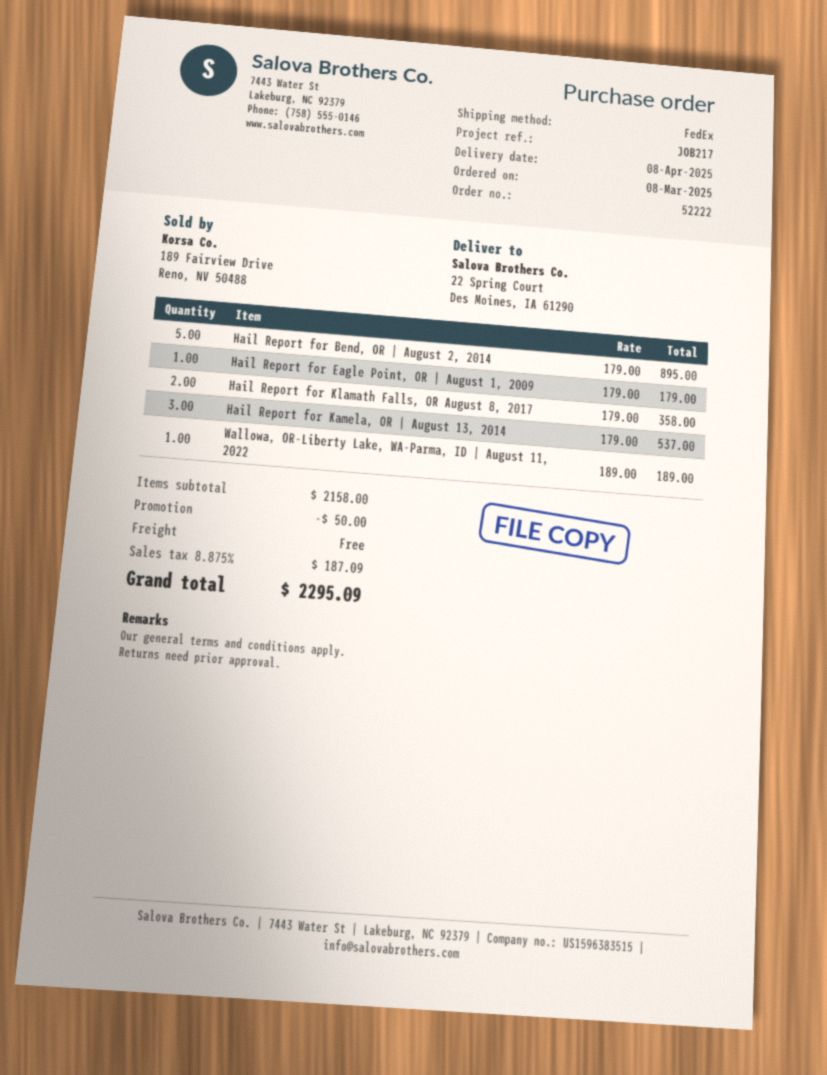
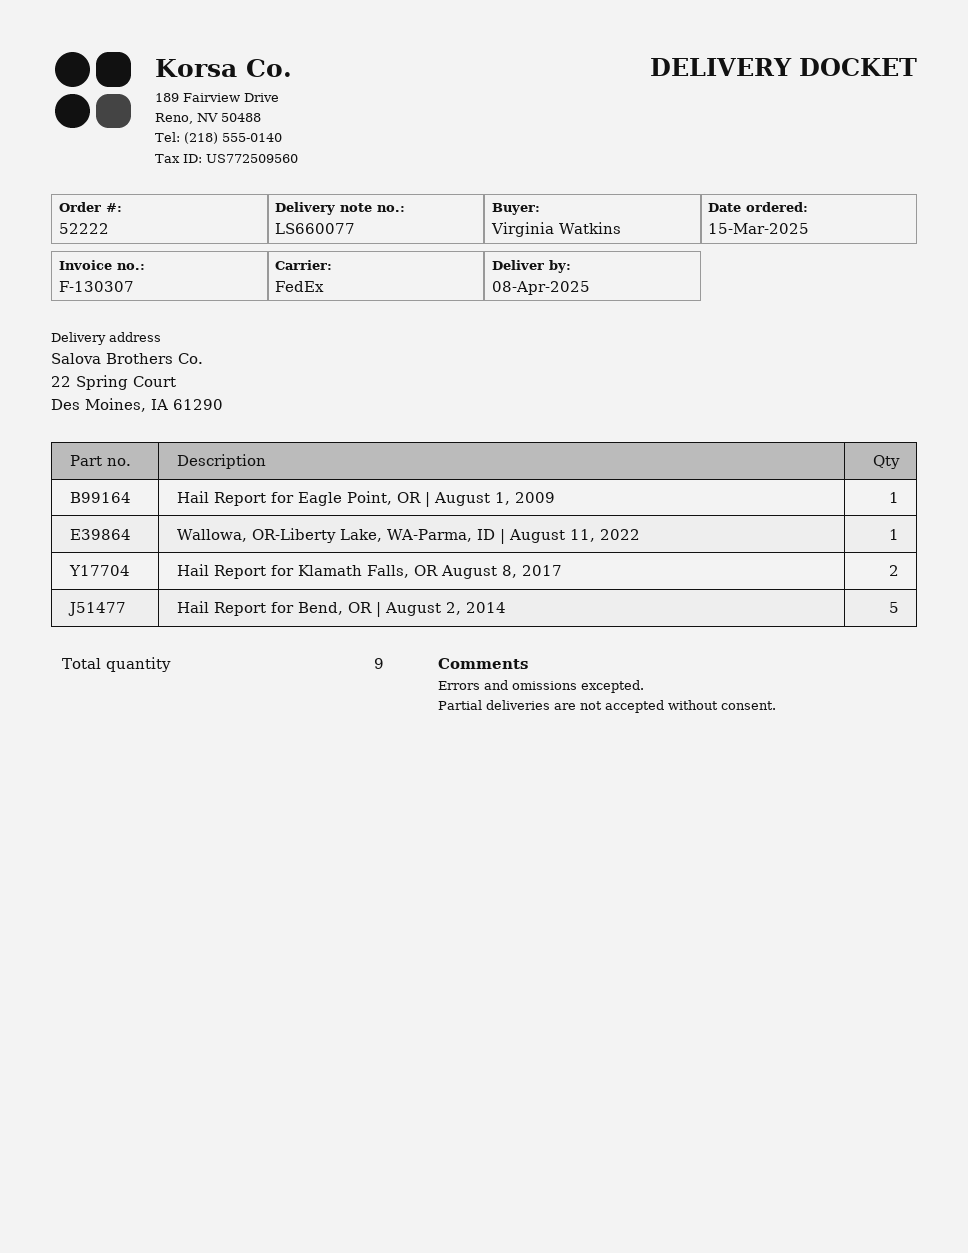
order date: 2025-03-08 -> 2025-03-15
Hail Report for Kamela, OR | August 13, 2014: 3 -> none

